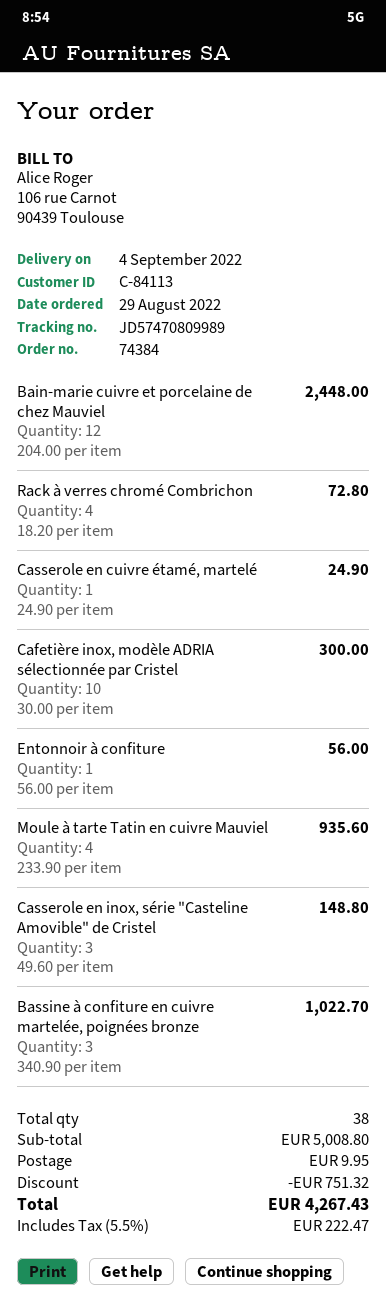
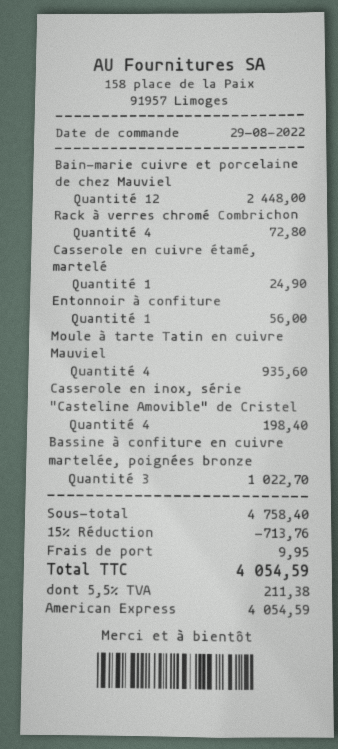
Cafetière inox, modèle ADRIA sélectionnée par Cristel: 10 for 300.00 -> none
Casserole en inox, série "Casteline Amovible" de Cristel: 3 for 148.80 -> 4 for 198.40
subtotal: 5008.80 -> 4758.40
discount: 751.32 -> 713.76
tax: 5.5% = 222.47 -> 5.5% = 211.38
total: 4267.43 -> 4054.59

